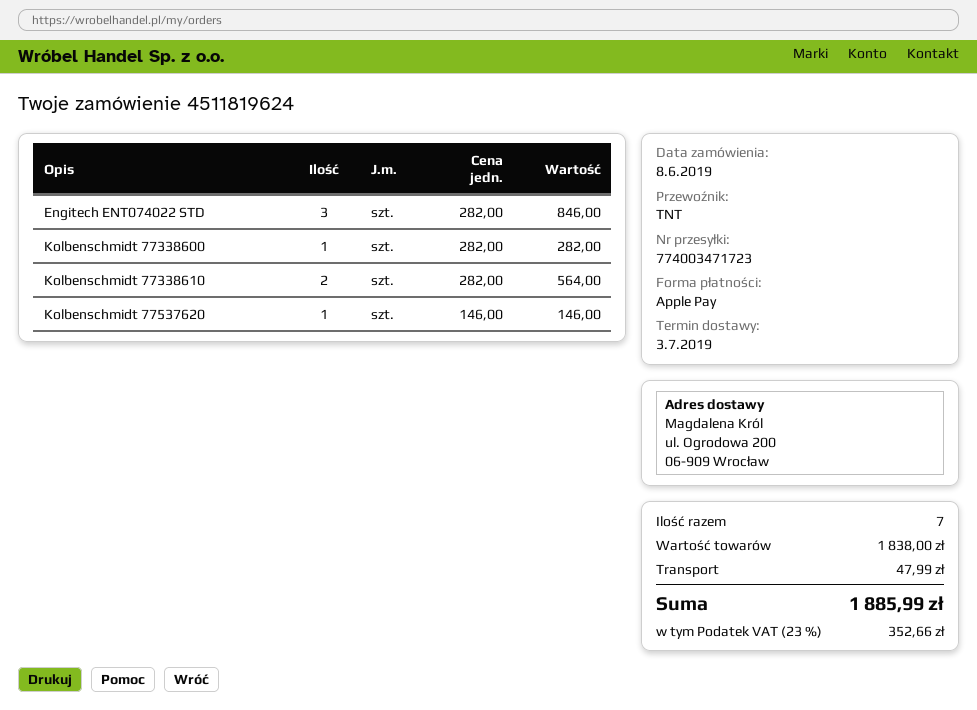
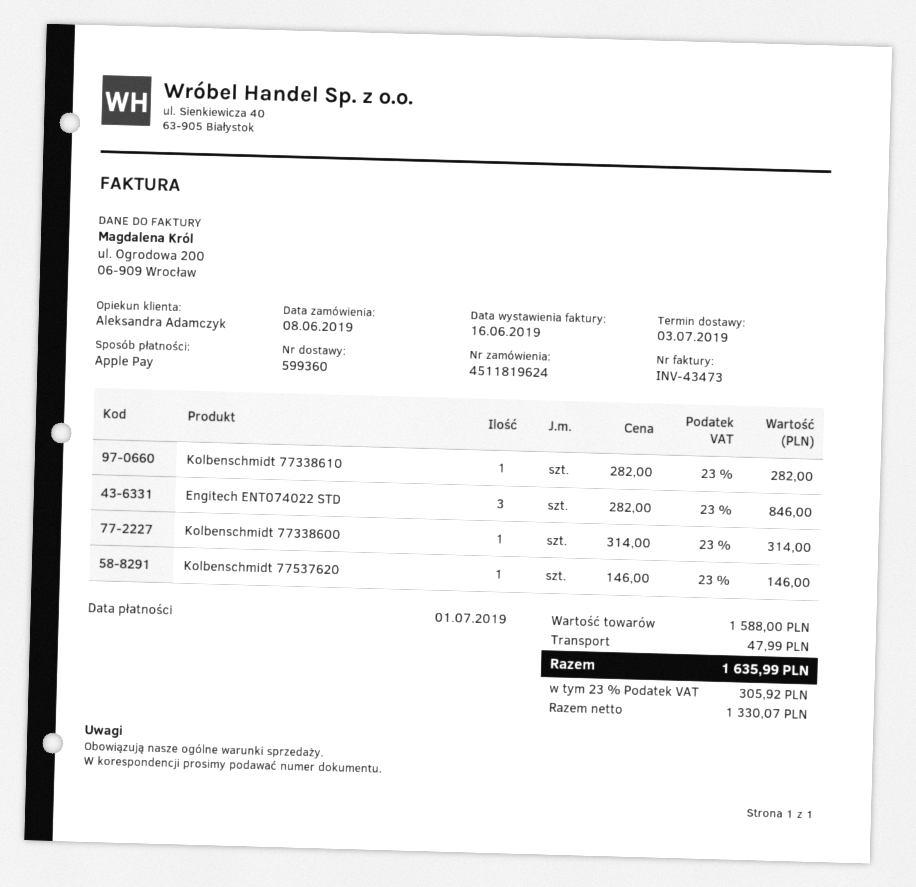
Kolbenschmidt 77338600: 1 x 282.00 = 282.00 -> 1 x 314.00 = 314.00
Kolbenschmidt 77338610: 2 x 282.00 = 564.00 -> 1 x 282.00 = 282.00
subtotal: 1838.00 -> 1588.00
tax: 23% = 352.66 -> 23% = 305.92
total: 1885.99 -> 1635.99

